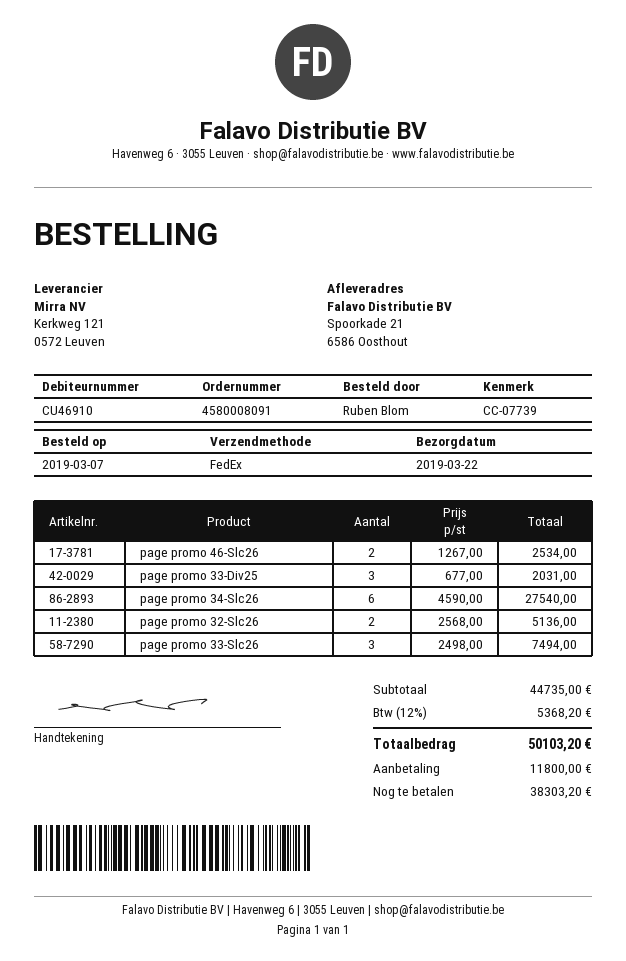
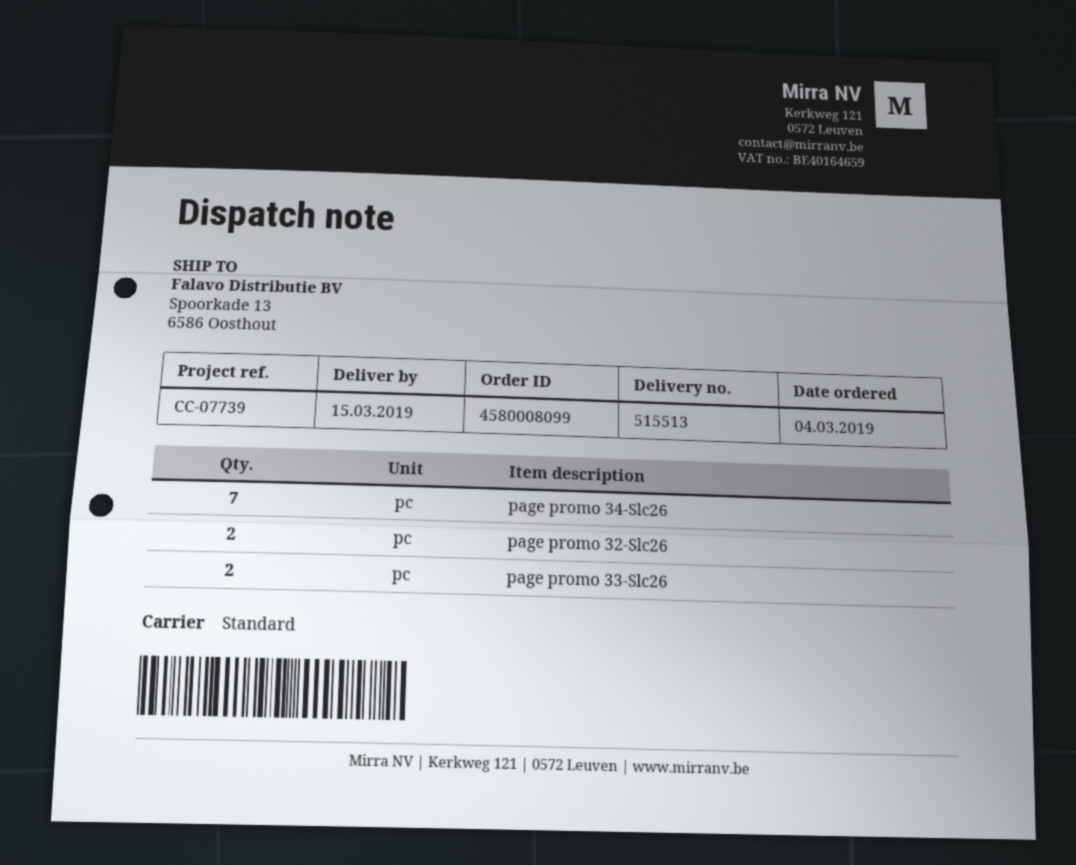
order number: 4580008091 -> 4580008099
order date: 2019-03-07 -> 2019-03-04
delivery date: 2019-03-22 -> 2019-03-15
shipping method: FedEx -> standard
ship to: Spoorkade 21, 6586 Oosthout -> Spoorkade 13, 6586 Oosthout
page promo 46-Slc26: 2 -> none
page promo 33-Div25: 3 -> none
page promo 34-Slc26: 6 -> 7
page promo 33-Slc26: 3 -> 2

